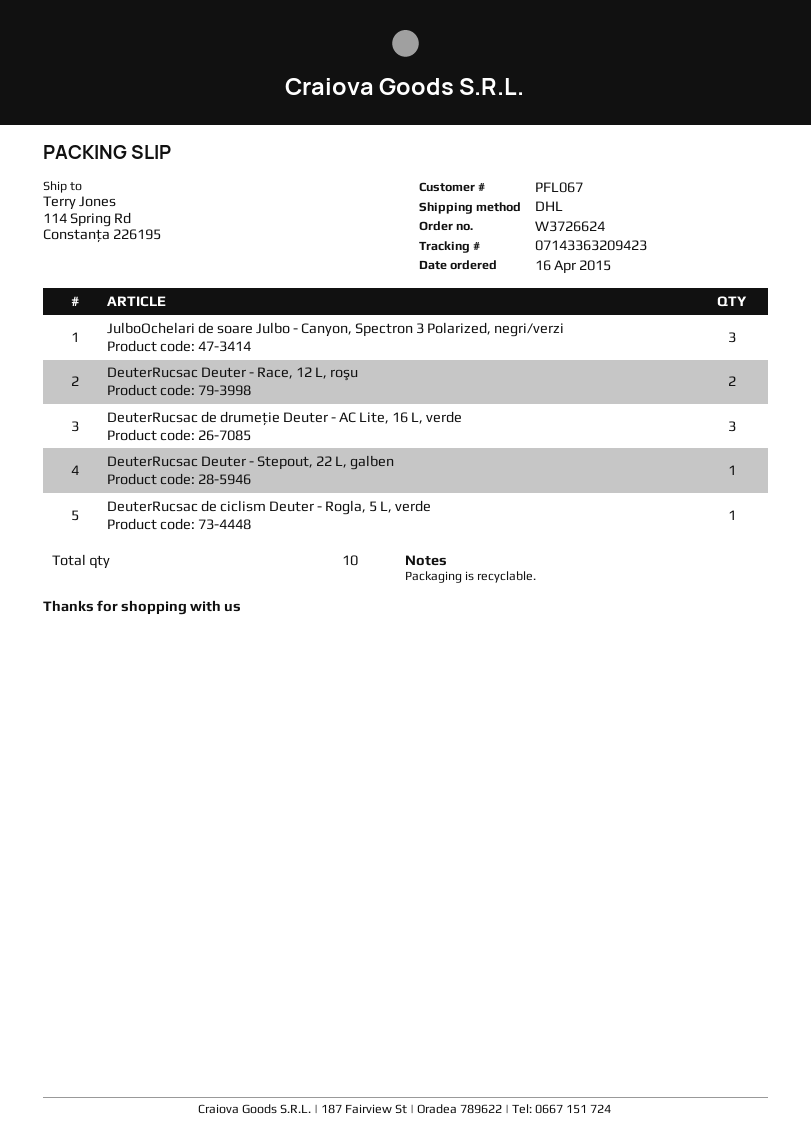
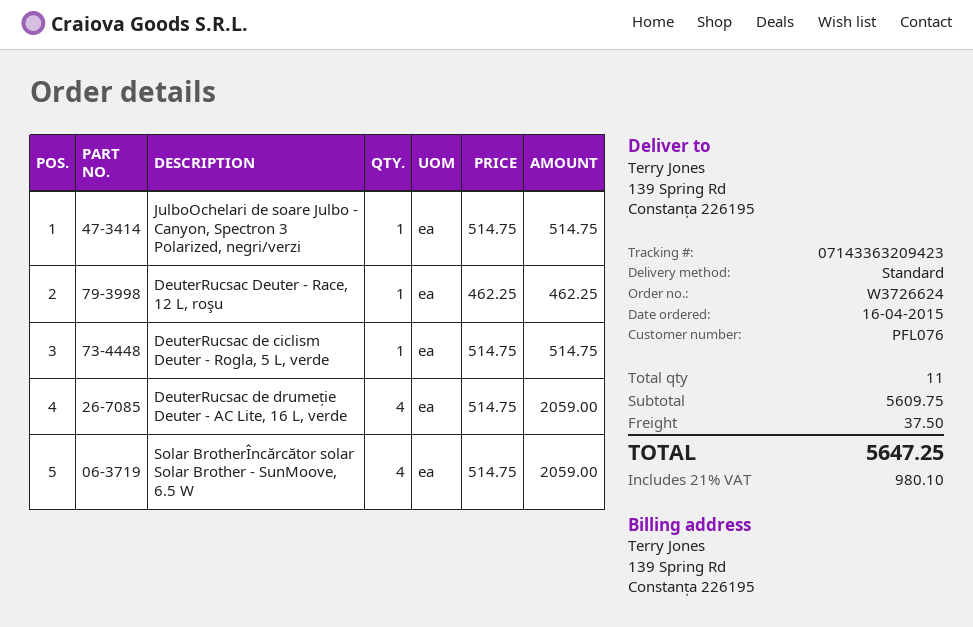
customer number: PFL067 -> PFL076
shipping method: DHL -> standard
ship to: 114 Spring Rd, Constanța 226195 -> 139 Spring Rd, Constanța 226195
JulboOchelari de soare Julbo - Canyon, Spectron 3 Polarized, negri/verzi: 3 -> 1
DeuterRucsac Deuter - Race, 12 L, roşu: 2 -> 1
DeuterRucsac de drumeție Deuter - AC Lite, 16 L, verde: 3 -> 4
DeuterRucsac Deuter - Stepout, 22 L, galben: 1 -> none
Solar BrotherÎncărcător solar Solar Brother - SunMoove, 6.5 W: none -> 4
total quantity: 10 -> 11

